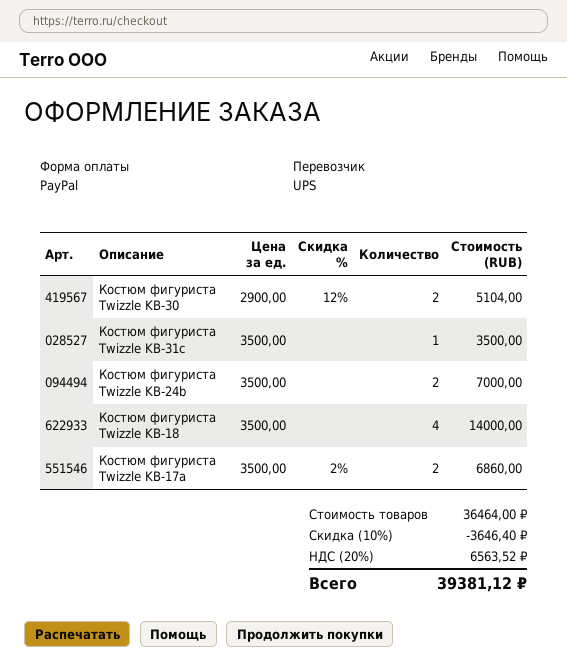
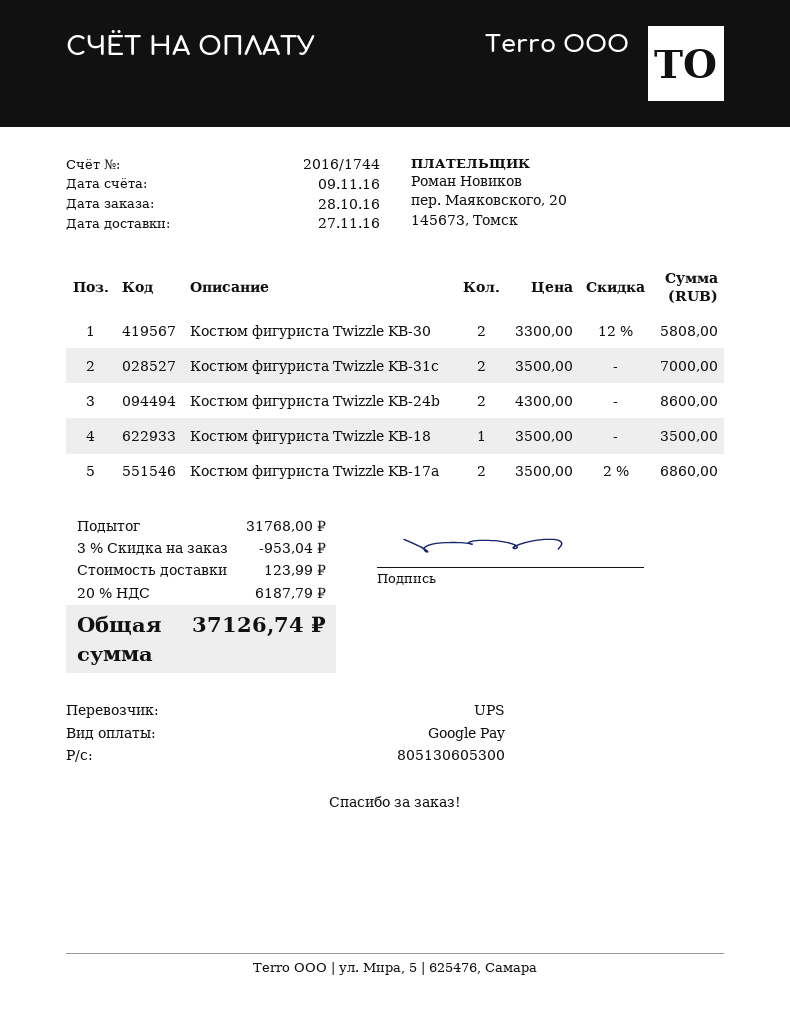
payment method: PayPal -> Google Pay
Костюм фигуриста Twizzle KB-30: 2 x 2900.00 - 12% = 5104.00 -> 2 x 3300.00 - 12% = 5808.00
Костюм фигуриста Twizzle KB-31c: 1 x 3500.00 = 3500.00 -> 2 x 3500.00 = 7000.00
Костюм фигуриста Twizzle KB-24b: 2 x 3500.00 = 7000.00 -> 2 x 4300.00 = 8600.00
Костюм фигуриста Twizzle KB-18: 4 x 3500.00 = 14000.00 -> 1 x 3500.00 = 3500.00
subtotal: 36464.00 -> 31768.00
discount: 10% = 3646.40 -> 3% = 953.04
shipping: none -> 123.99
tax: 20% = 6563.52 -> 20% = 6187.79
total: 39381.12 -> 37126.74

